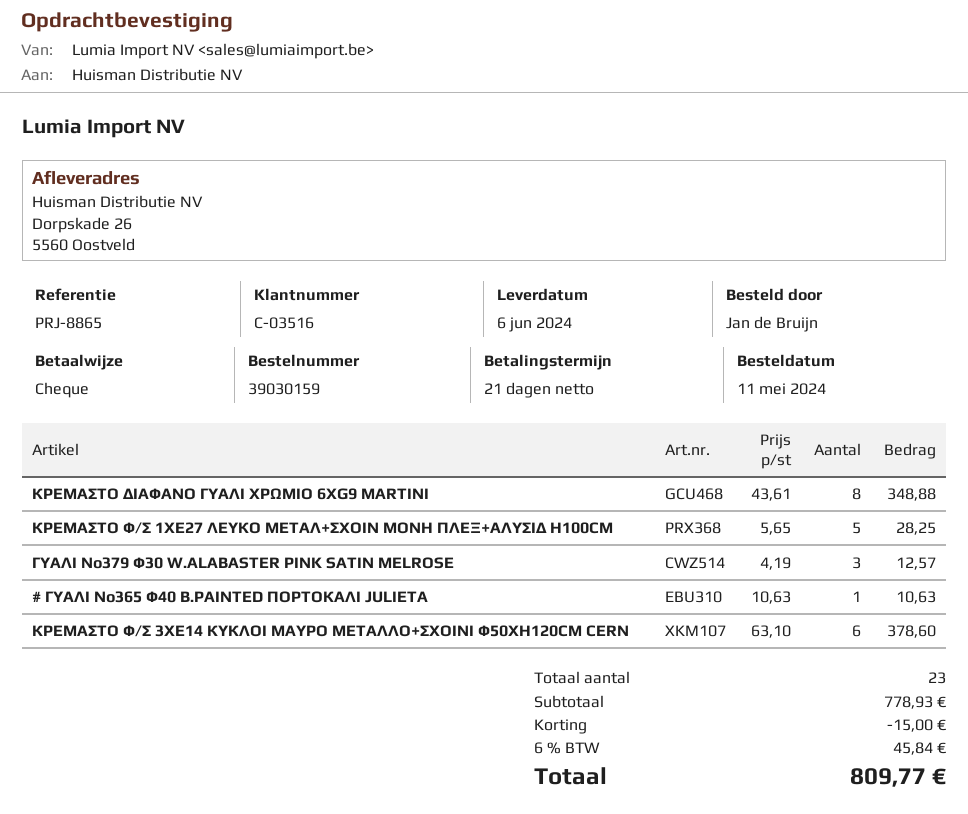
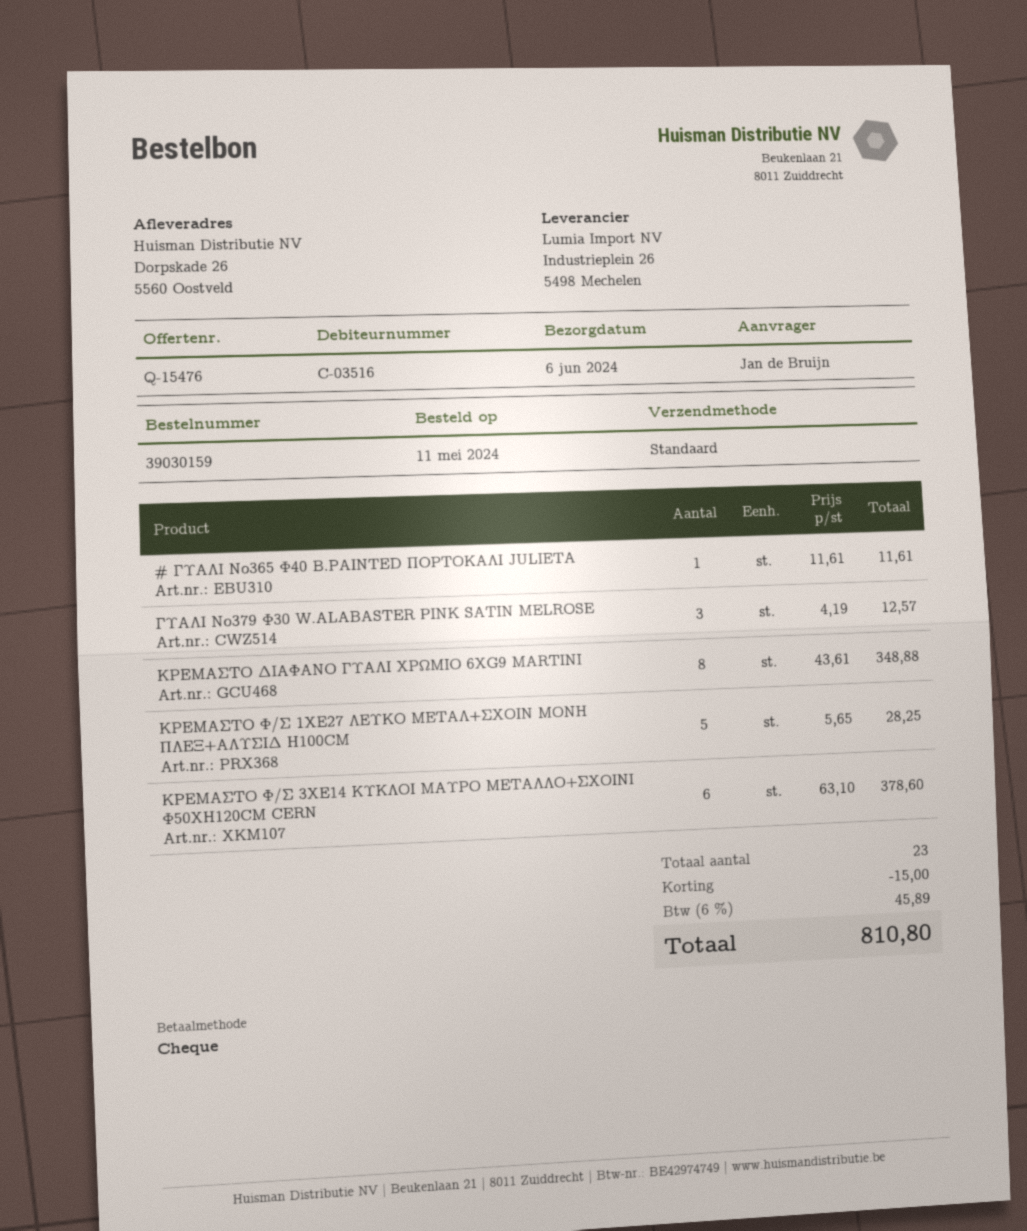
# ΓΥΑΛΙ Νο365 Φ40 B.PAINTED ΠΟΡΤΟΚΑΛΙ JULIETA: 1 x 10.63 = 10.63 -> 1 x 11.61 = 11.61
tax: 6% = 45.84 -> 6% = 45.89
total: 809.77 -> 810.80

